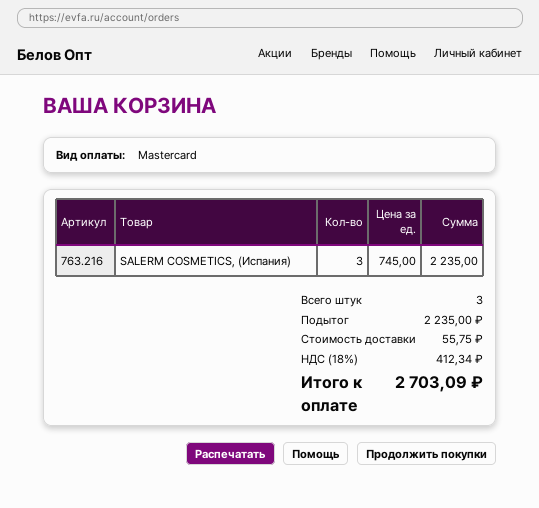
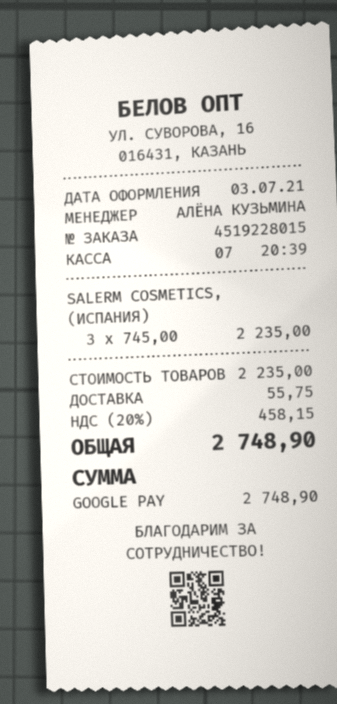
payment method: Mastercard -> Google Pay
tax: 18% = 412.34 -> 20% = 458.15
total: 2703.09 -> 2748.90

